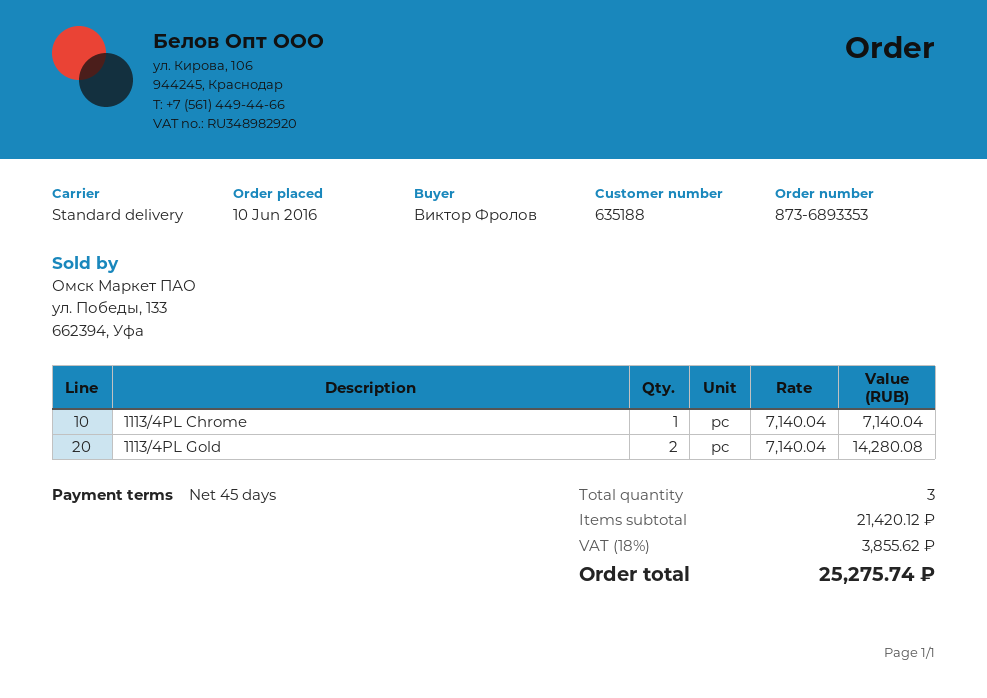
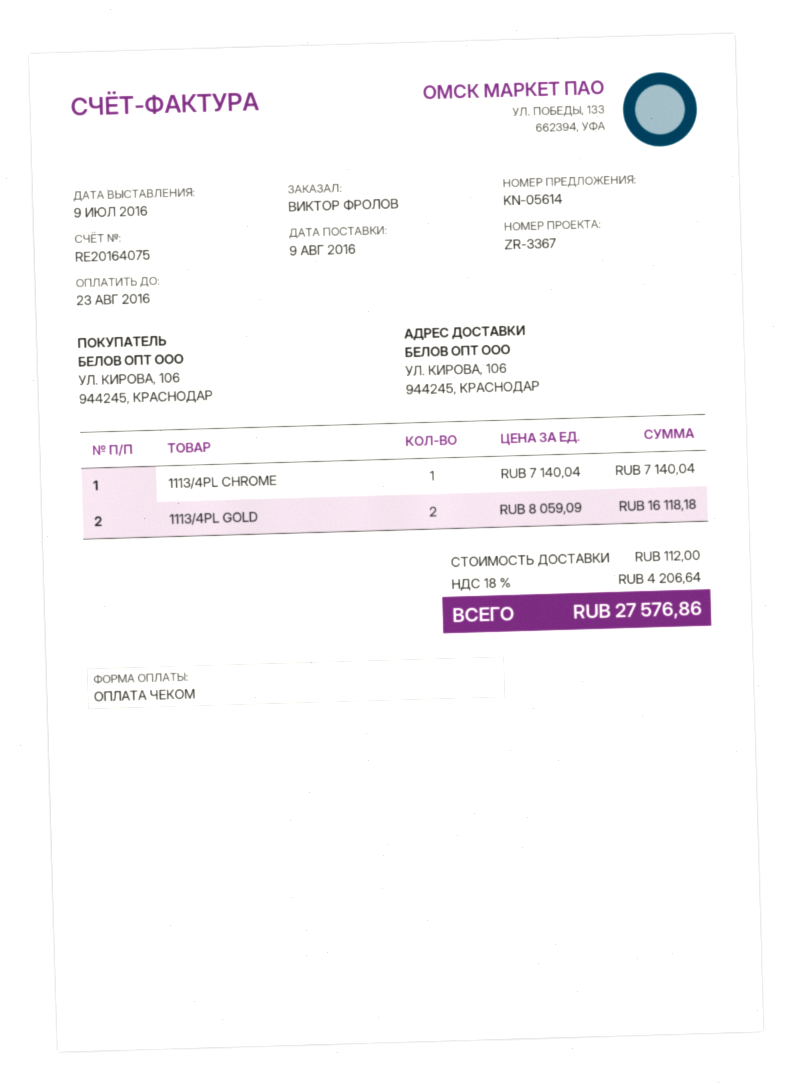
1113/4PL Gold: 2 x 7140.04 = 14280.08 -> 2 x 8059.09 = 16118.18
shipping: none -> 112.00
tax: 18% = 3855.62 -> 18% = 4206.64
total: 25275.74 -> 27576.86

